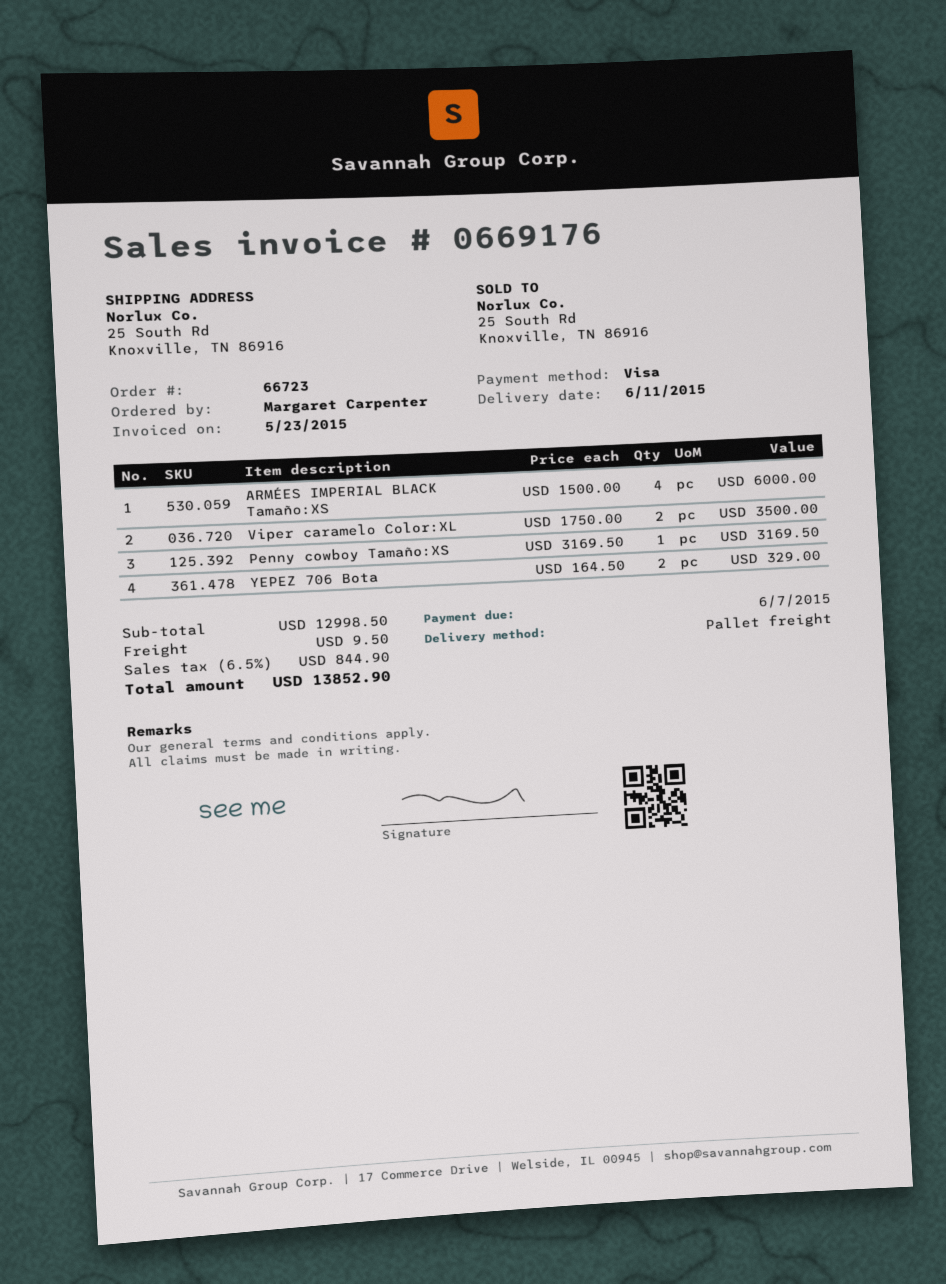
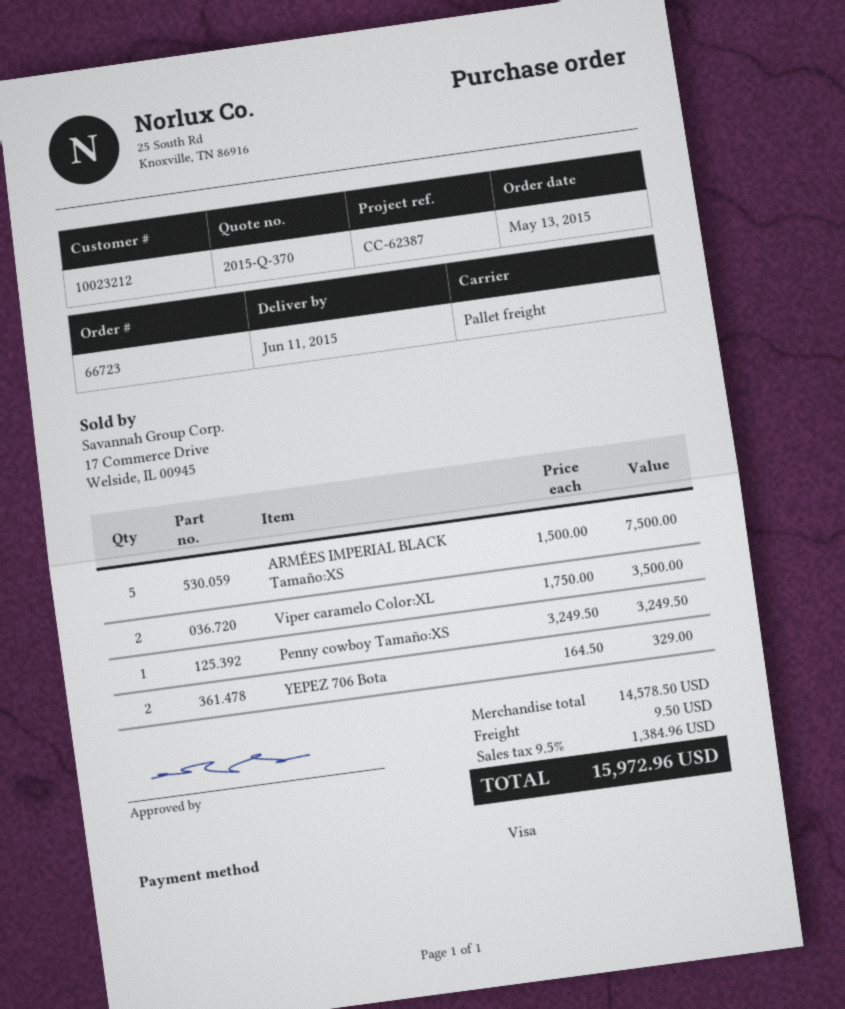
ARMÉES IMPERIAL BLACK Tamaño:XS: 4 x 1500.00 = 6000.00 -> 5 x 1500.00 = 7500.00
Penny cowboy Tamaño:XS: 1 x 3169.50 = 3169.50 -> 1 x 3249.50 = 3249.50
subtotal: 12998.50 -> 14578.50
tax: 6.5% = 844.90 -> 9.5% = 1384.96
total: 13852.90 -> 15972.96

